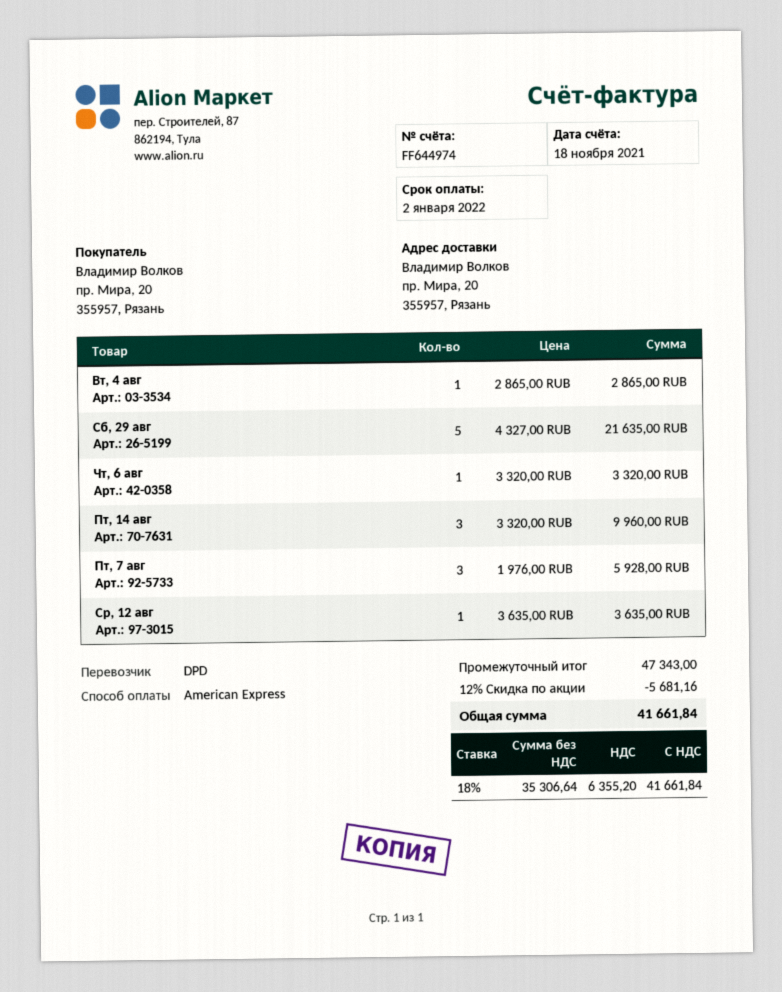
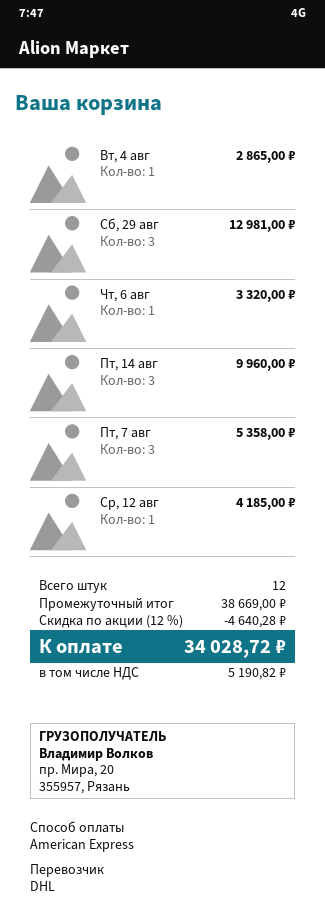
shipping method: DPD -> DHL
Сб, 29 авг: 5 for 21635.00 -> 3 for 12981.00
Пт, 7 авг: 3 for 5928.00 -> 3 for 5358.00
Ср, 12 авг: 1 for 3635.00 -> 1 for 4185.00
subtotal: 47343.00 -> 38669.00
discount: 12% = 5681.16 -> 12% = 4640.28
tax: 6355.20 -> 5190.82
total: 41661.84 -> 34028.72

